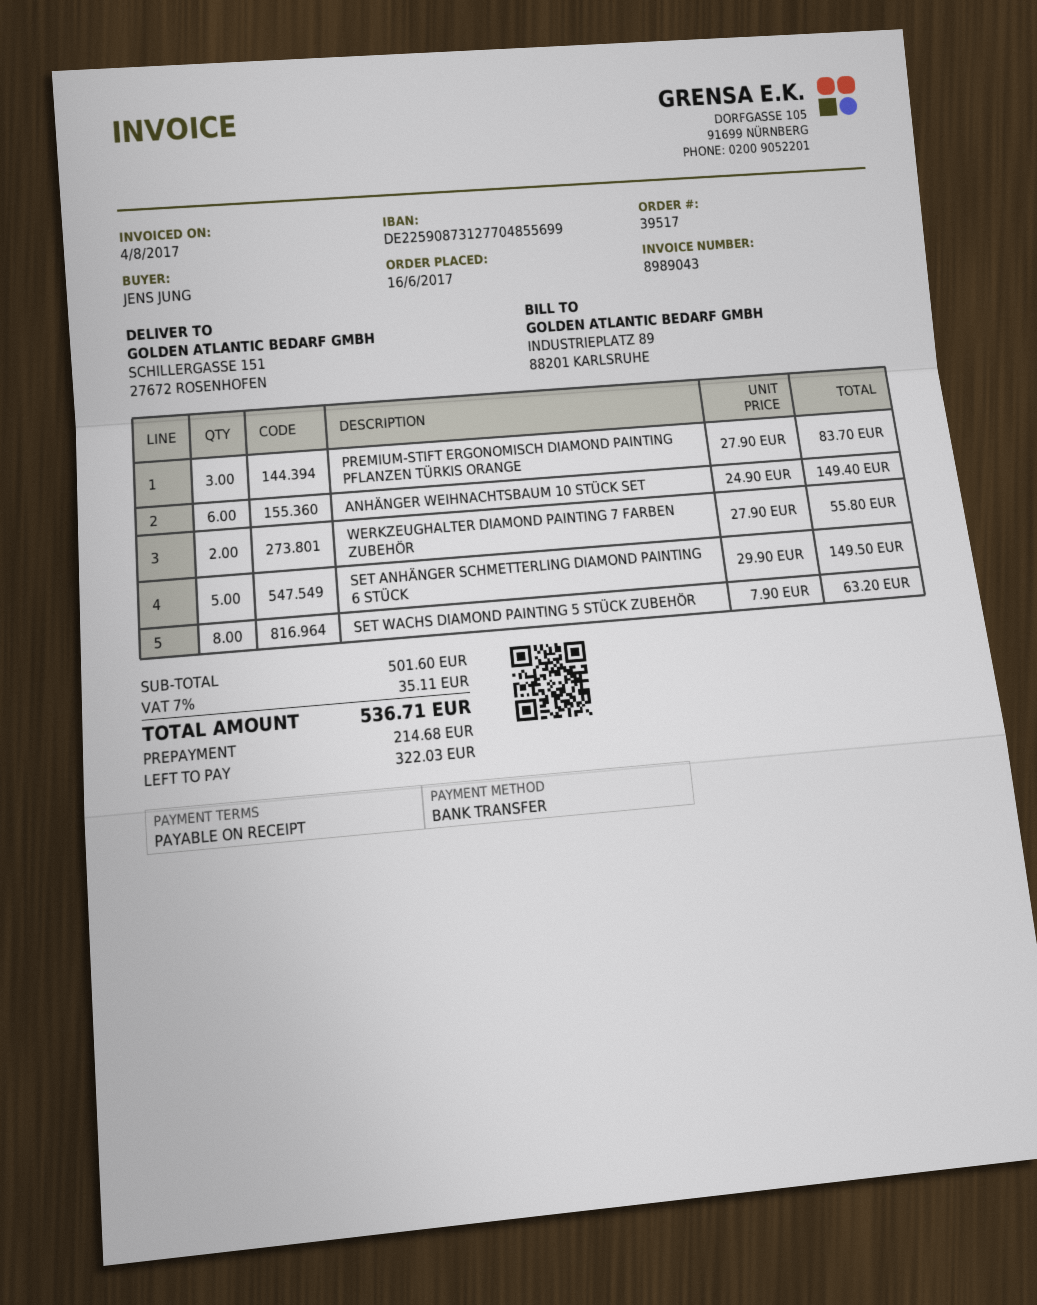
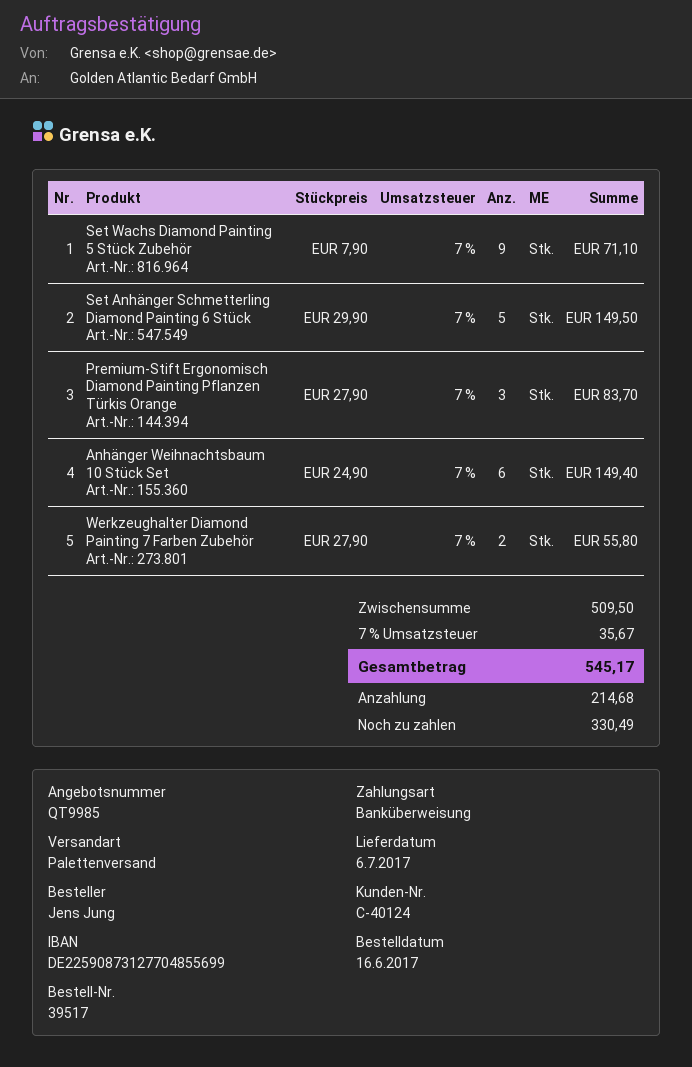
SET WACHS DIAMOND PAINTING 5 STÜCK ZUBEHÖR: 8 x 7.90 = 63.20 -> 9 x 7.90 = 71.10
subtotal: 501.60 -> 509.50
tax: 7% = 35.11 -> 7% = 35.67
total: 536.71 -> 545.17
balance: 322.03 -> 330.49

